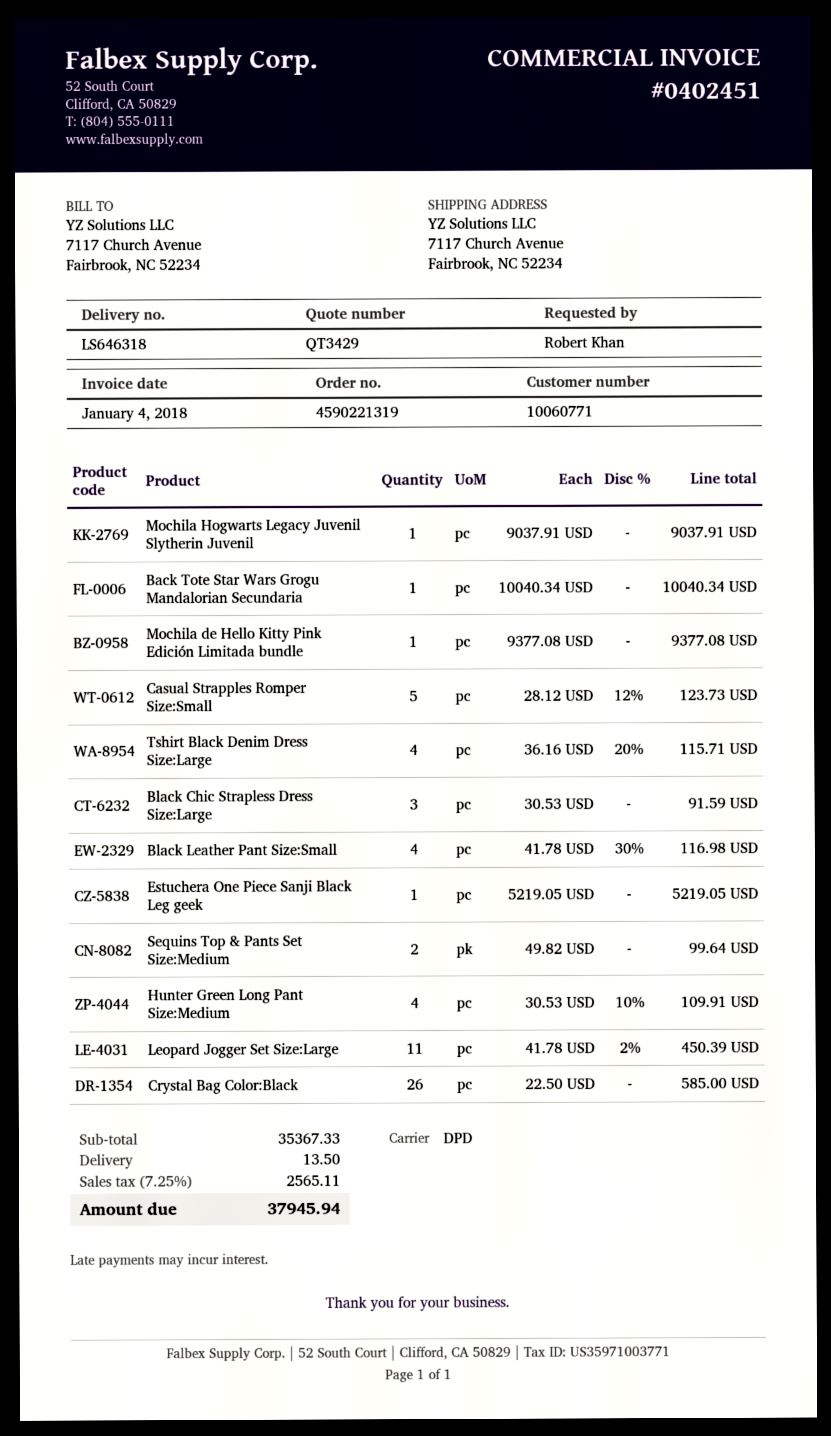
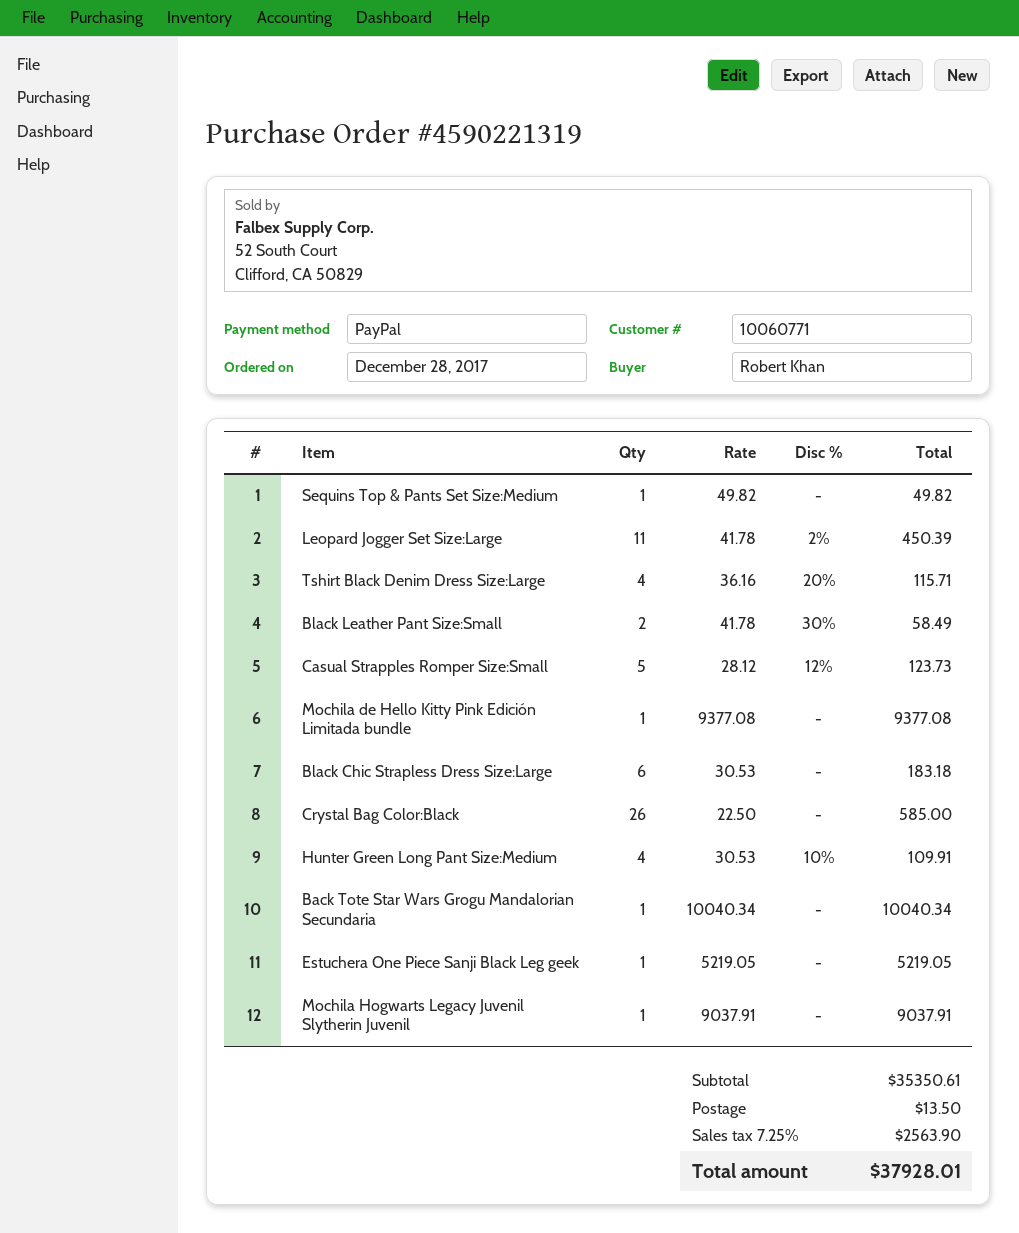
Black Chic Strapless Dress Size:Large: 3 x 30.53 = 91.59 -> 6 x 30.53 = 183.18
Black Leather Pant Size:Small: 4 x 41.78 - 30% = 116.98 -> 2 x 41.78 - 30% = 58.49
Sequins Top & Pants Set Size:Medium: 2 x 49.82 = 99.64 -> 1 x 49.82 = 49.82
subtotal: 35367.33 -> 35350.61
tax: 7.25% = 2565.11 -> 7.25% = 2563.90
total: 37945.94 -> 37928.01

